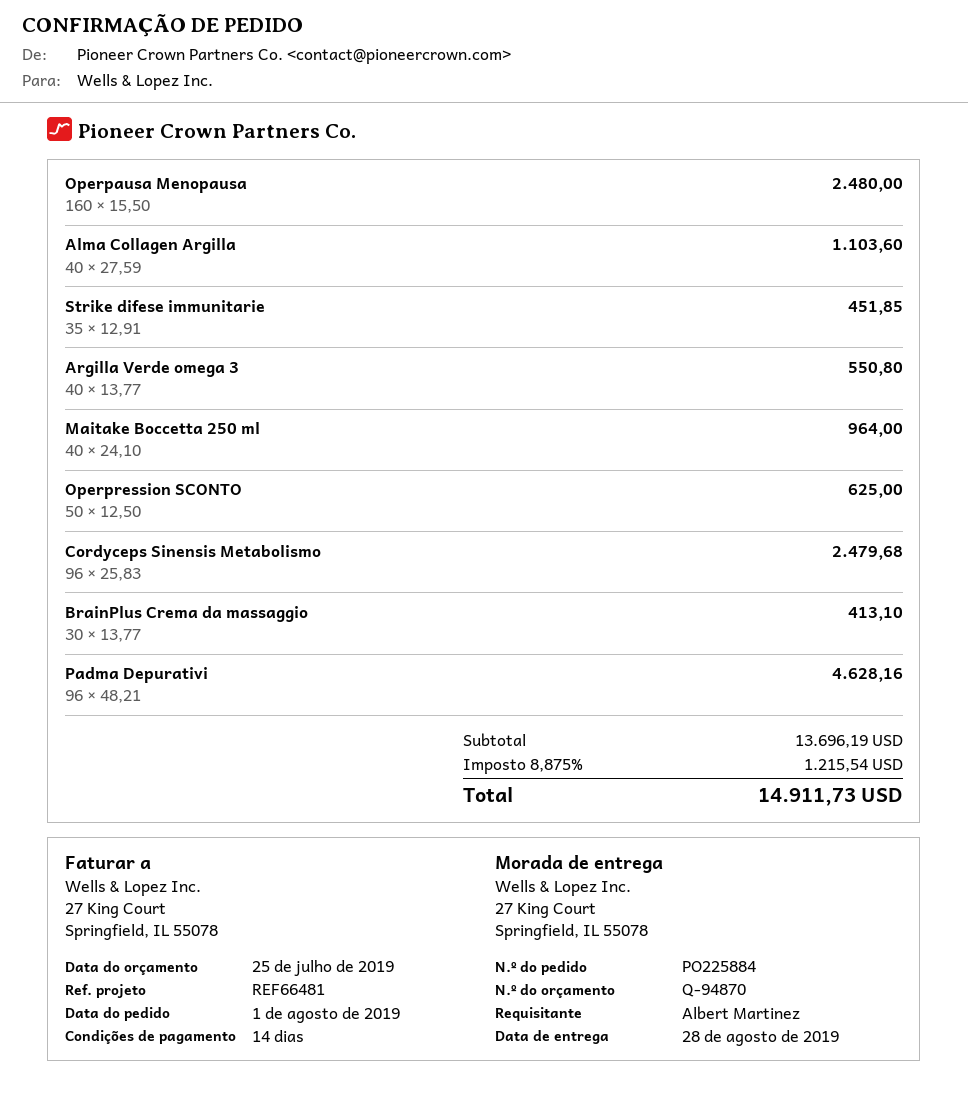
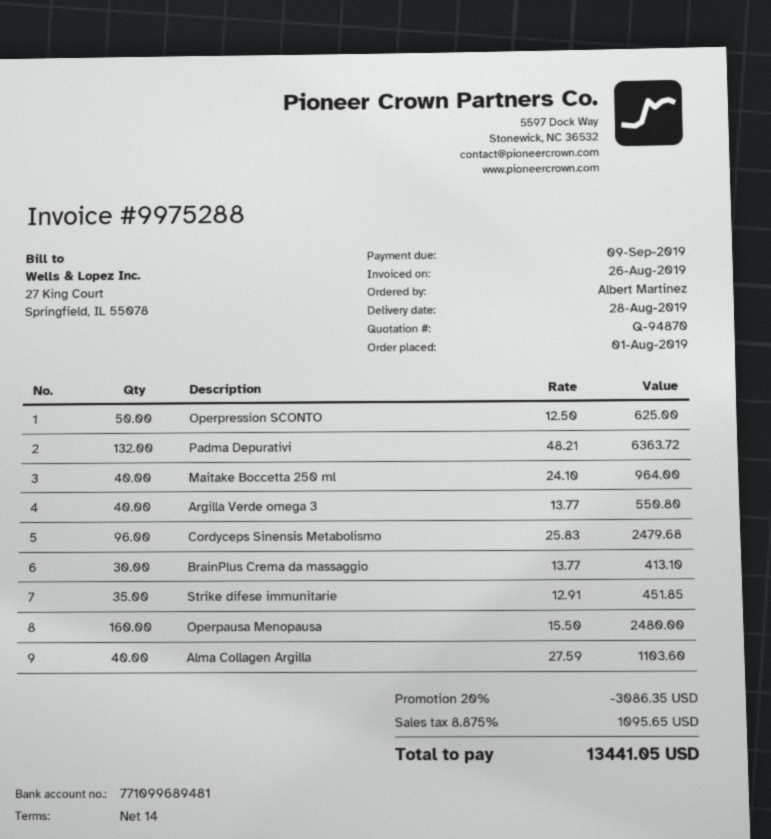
Padma Depurativi: 96 x 48.21 = 4628.16 -> 132 x 48.21 = 6363.72
discount: none -> 20% = 3086.35
tax: 8.875% = 1215.54 -> 8.875% = 1095.65
total: 14911.73 -> 13441.05

